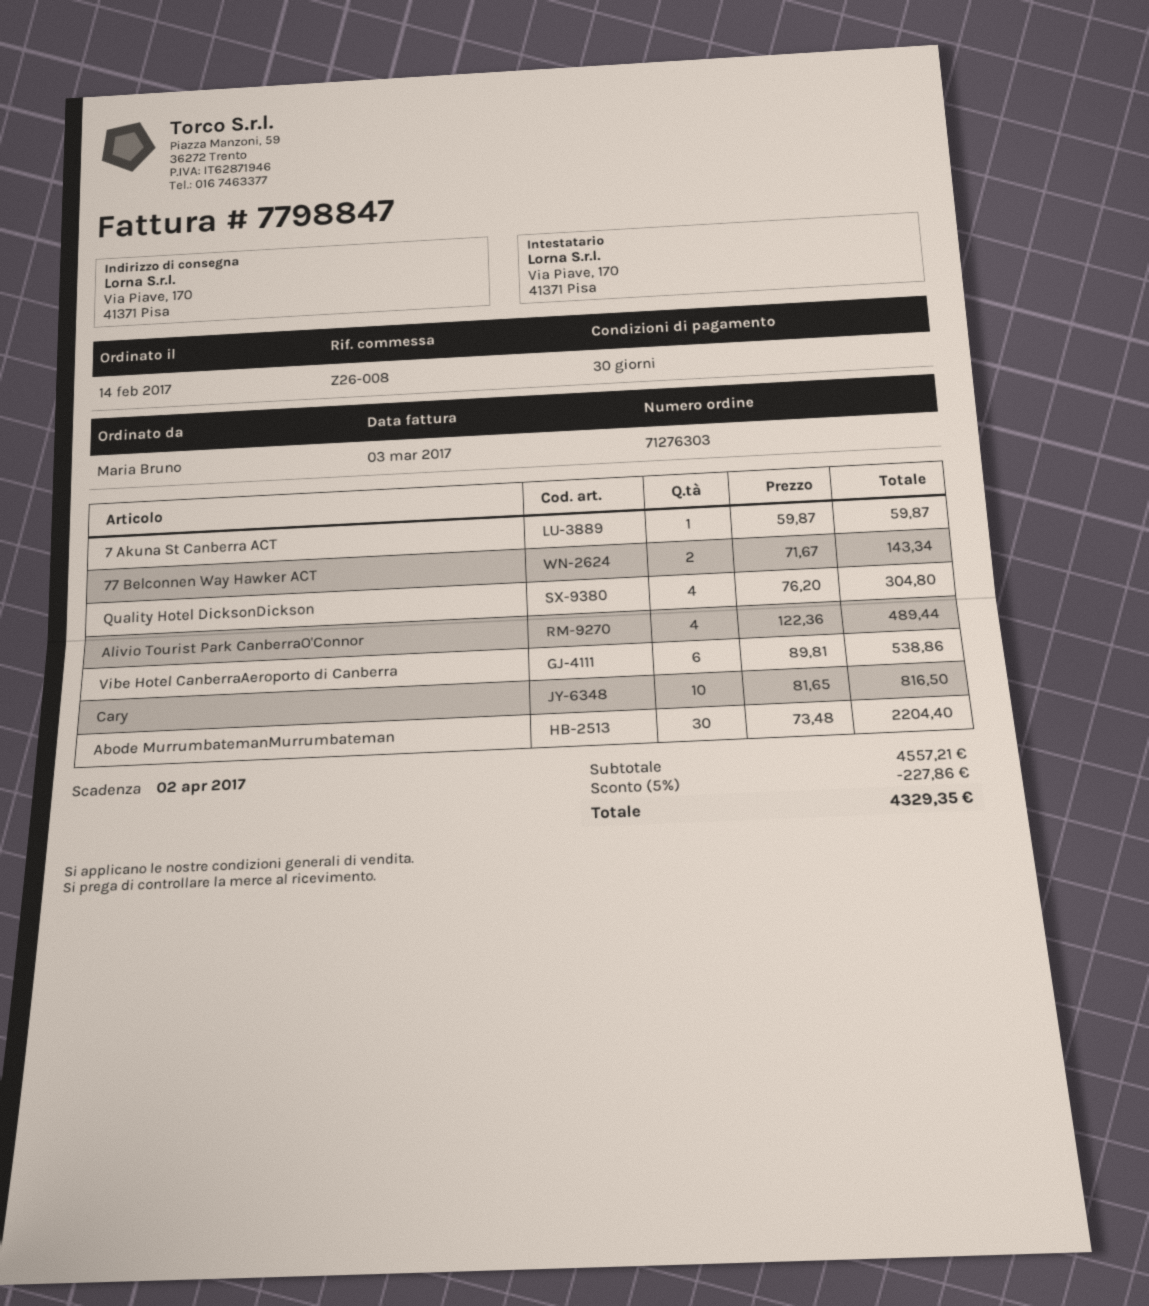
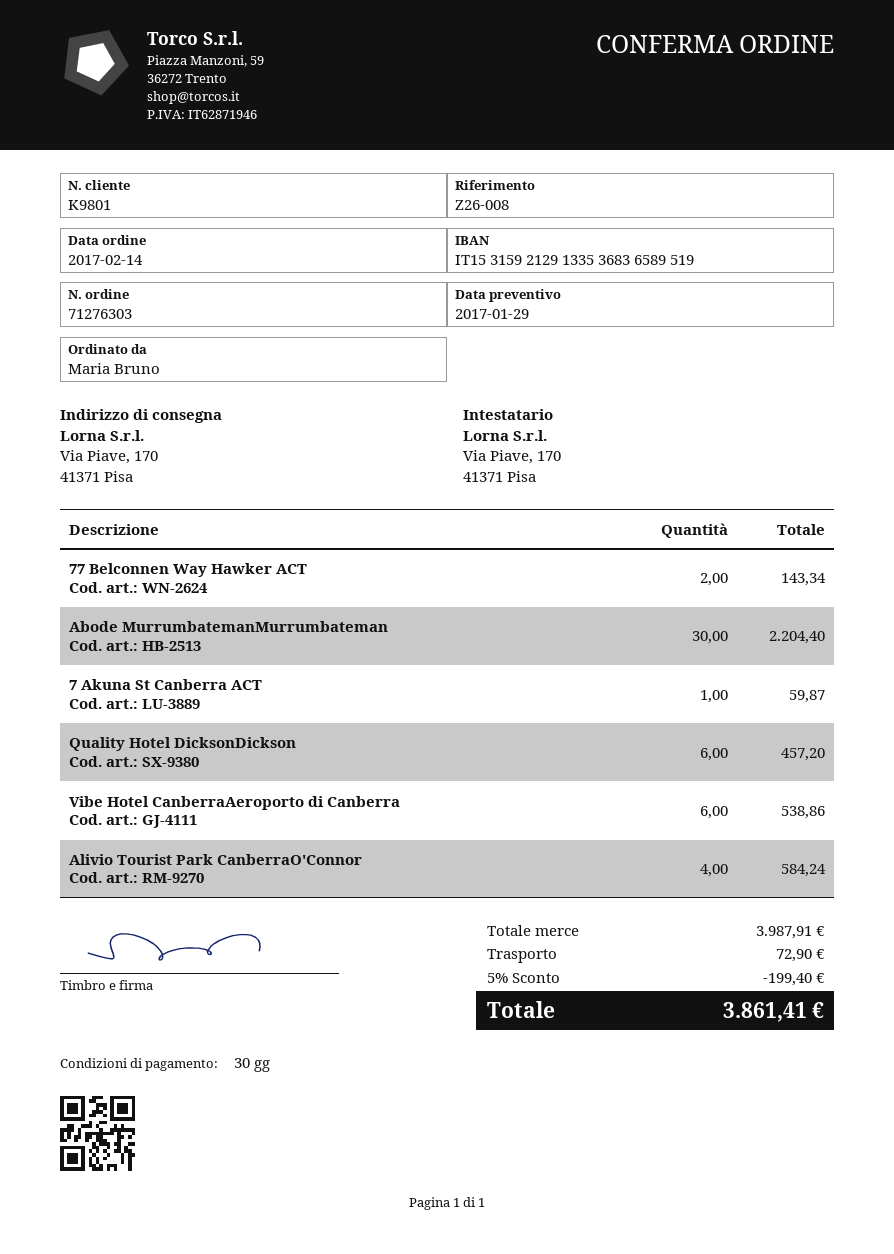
Quality Hotel DicksonDickson: 4 for 304.80 -> 6 for 457.20
Alivio Tourist Park CanberraO'Connor: 4 for 489.44 -> 4 for 584.24
Cary: 10 for 816.50 -> none
subtotal: 4557.21 -> 3987.91
discount: 5% = 227.86 -> 5% = 199.40
shipping: none -> 72.90
total: 4329.35 -> 3861.41

